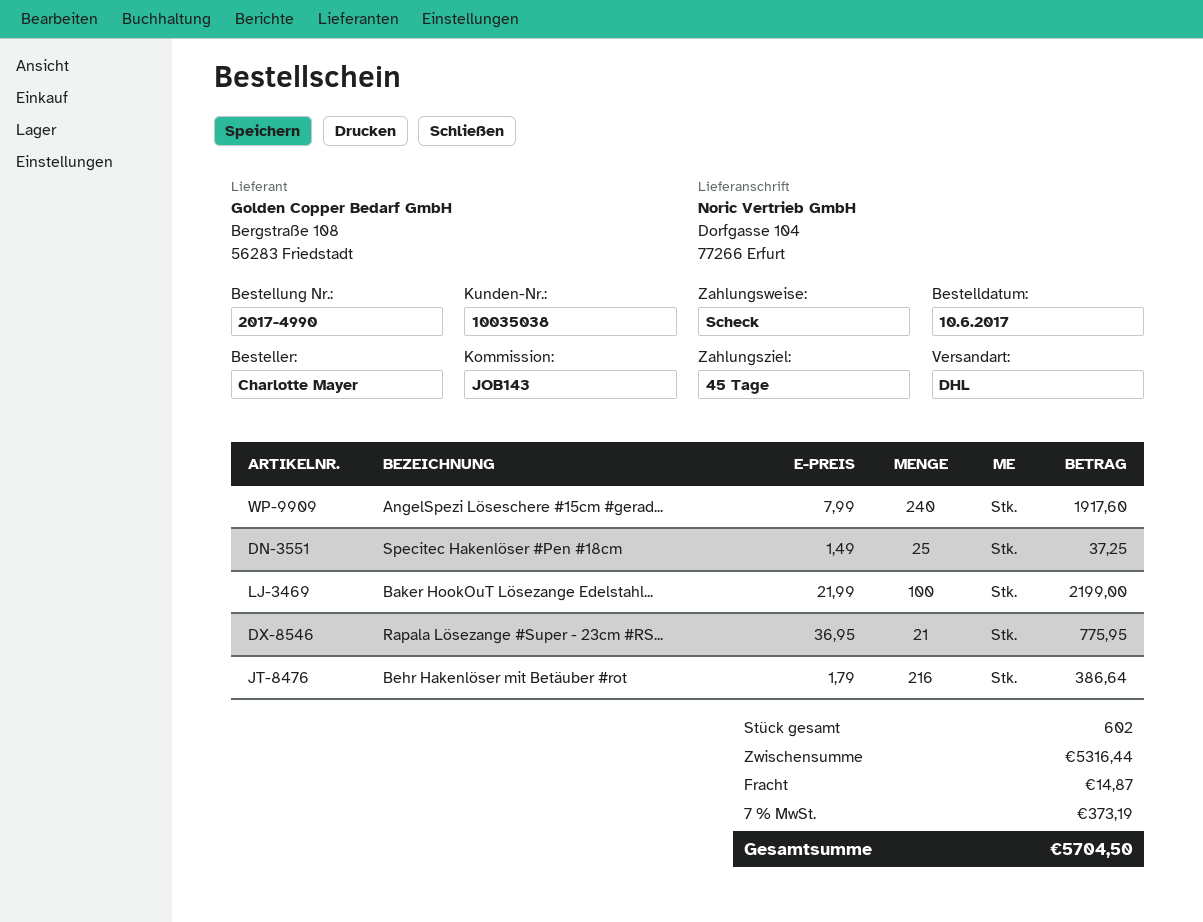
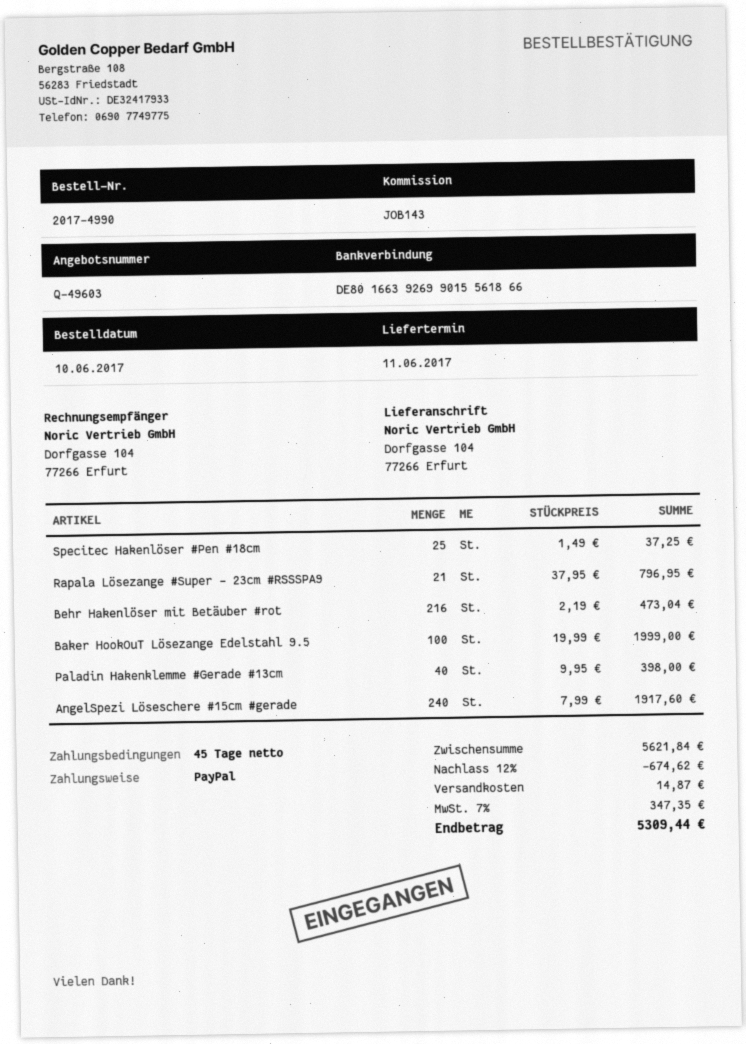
payment method: cheque -> PayPal
Baker HookOuT Lösezange Edelstahl...: 100 x 21.99 = 2199.00 -> 100 x 19.99 = 1999.00
Rapala Lösezange #Super - 23cm #RS...: 21 x 36.95 = 775.95 -> 21 x 37.95 = 796.95
Behr Hakenlöser mit Betäuber #rot: 216 x 1.79 = 386.64 -> 216 x 2.19 = 473.04
Paladin Hakenklemme #Gerade #13cm: none -> 40 x 9.95 = 398.00
subtotal: 5316.44 -> 5621.84
discount: none -> 12% = 674.62
tax: 7% = 373.19 -> 7% = 347.35
total: 5704.50 -> 5309.44

